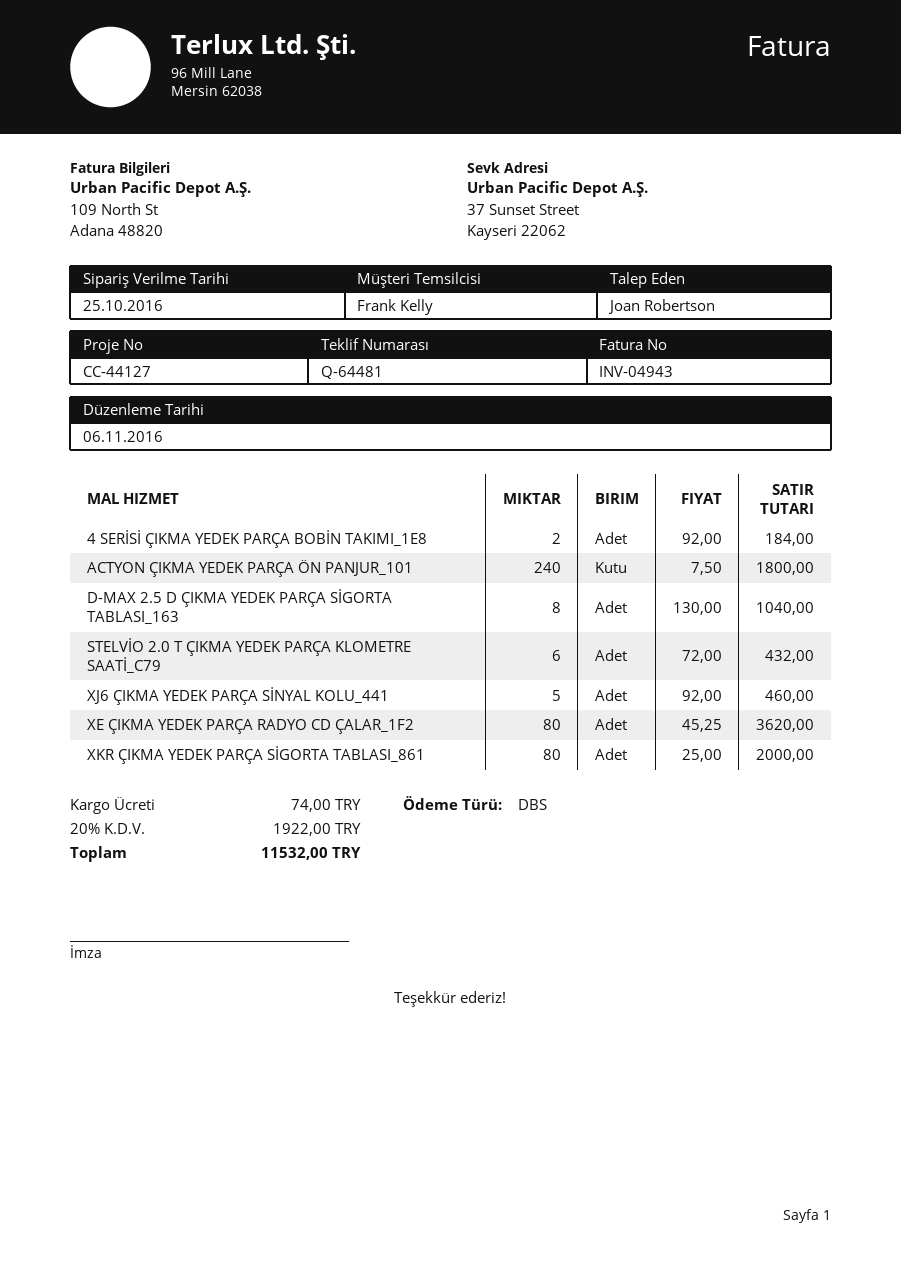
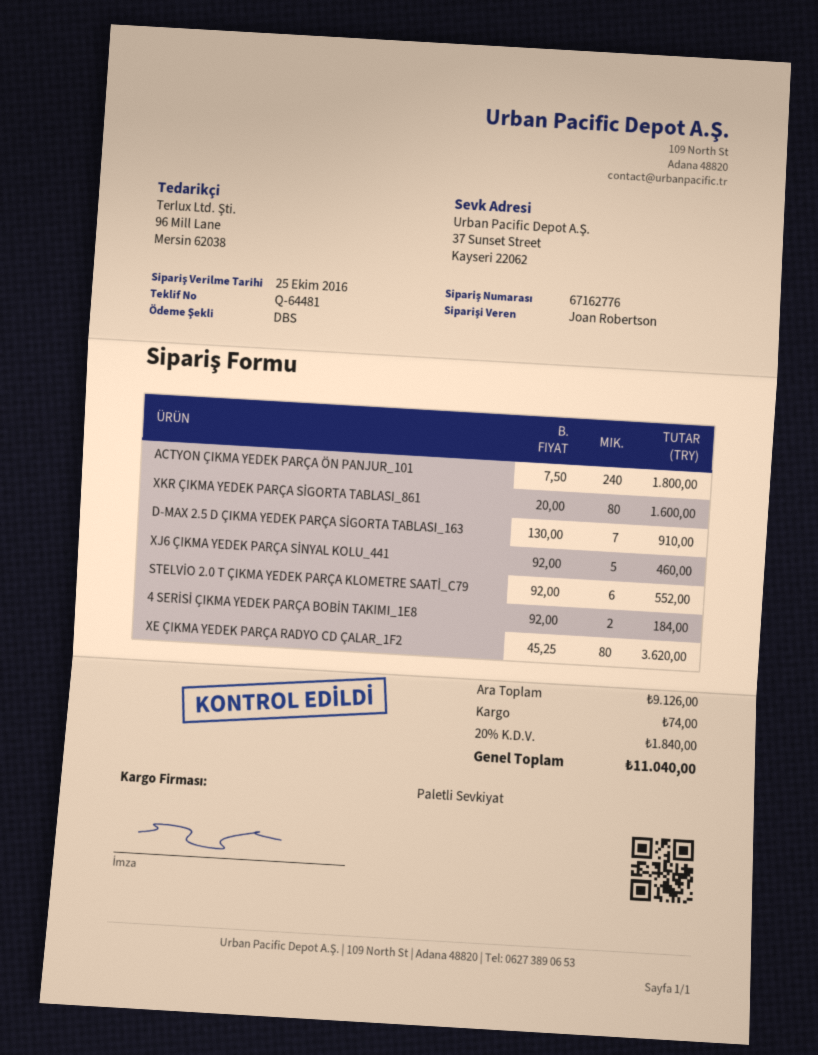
D-MAX 2.5 D ÇIKMA YEDEK PARÇA SİGORTA TABLASI_163: 8 x 130.00 = 1040.00 -> 7 x 130.00 = 910.00
STELVİO 2.0 T ÇIKMA YEDEK PARÇA KLOMETRE SAATİ_C79: 6 x 72.00 = 432.00 -> 6 x 92.00 = 552.00
XKR ÇIKMA YEDEK PARÇA SİGORTA TABLASI_861: 80 x 25.00 = 2000.00 -> 80 x 20.00 = 1600.00
tax: 20% = 1922.00 -> 20% = 1840.00
total: 11532.00 -> 11040.00

